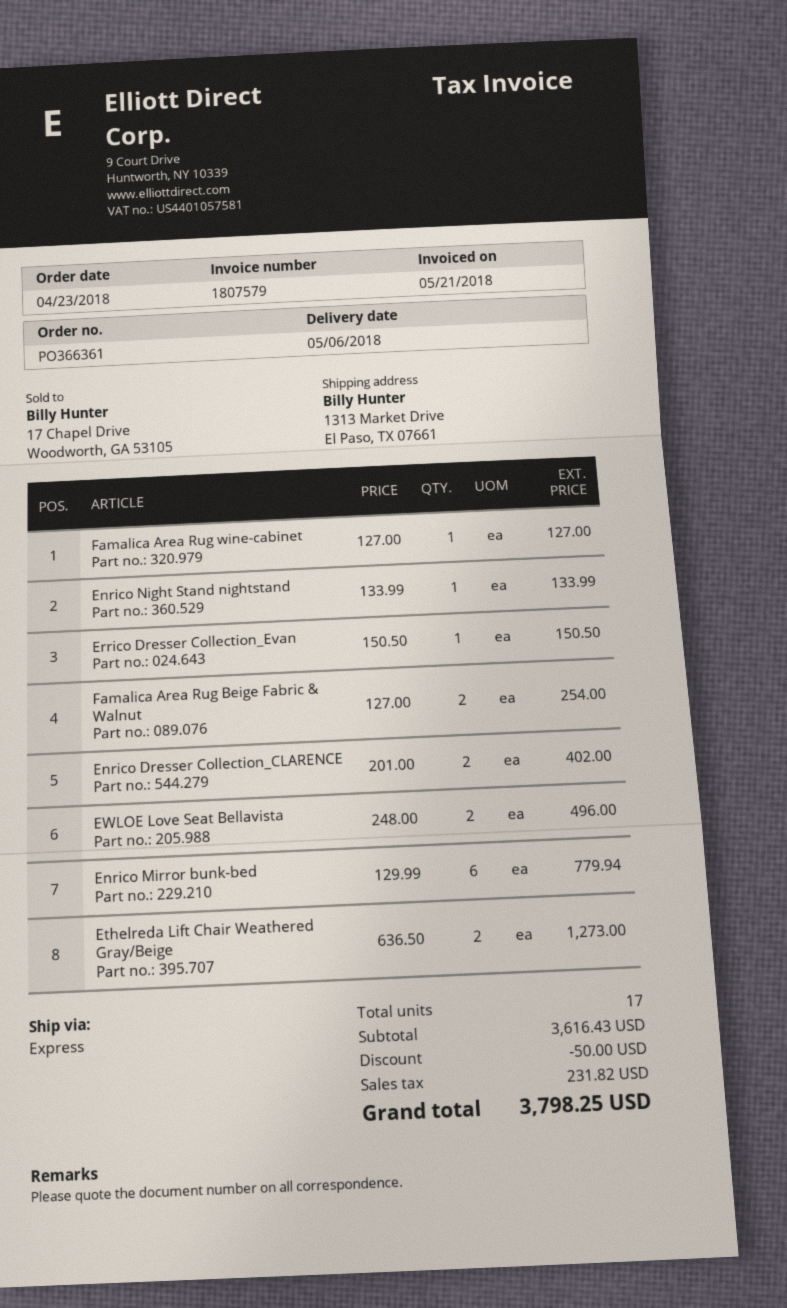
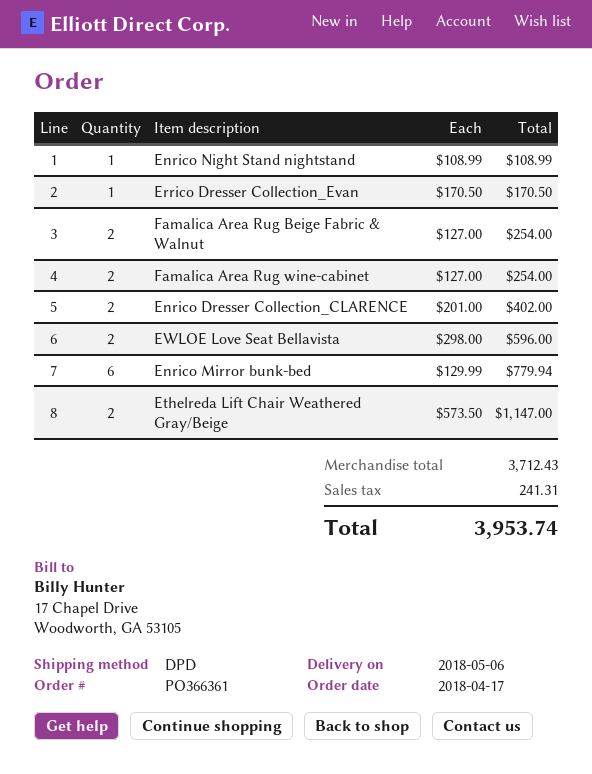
order date: 2018-04-23 -> 2018-04-17
shipping method: express -> DPD
Famalica Area Rug wine-cabinet: 1 x 127.00 = 127.00 -> 2 x 127.00 = 254.00
Enrico Night Stand nightstand: 1 x 133.99 = 133.99 -> 1 x 108.99 = 108.99
Errico Dresser Collection_Evan: 1 x 150.50 = 150.50 -> 1 x 170.50 = 170.50
EWLOE Love Seat Bellavista: 2 x 248.00 = 496.00 -> 2 x 298.00 = 596.00
Ethelreda Lift Chair Weathered Gray/Beige: 2 x 636.50 = 1273.00 -> 2 x 573.50 = 1147.00
subtotal: 3616.43 -> 3712.43
discount: 50.00 -> none
tax: 231.82 -> 241.31
total: 3798.25 -> 3953.74

